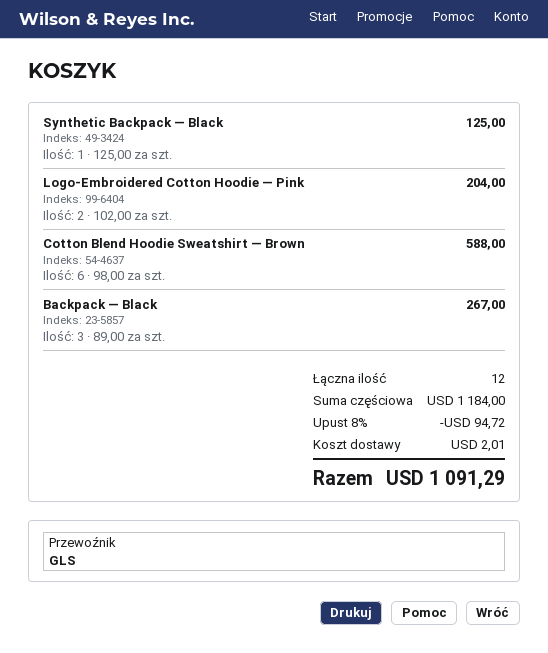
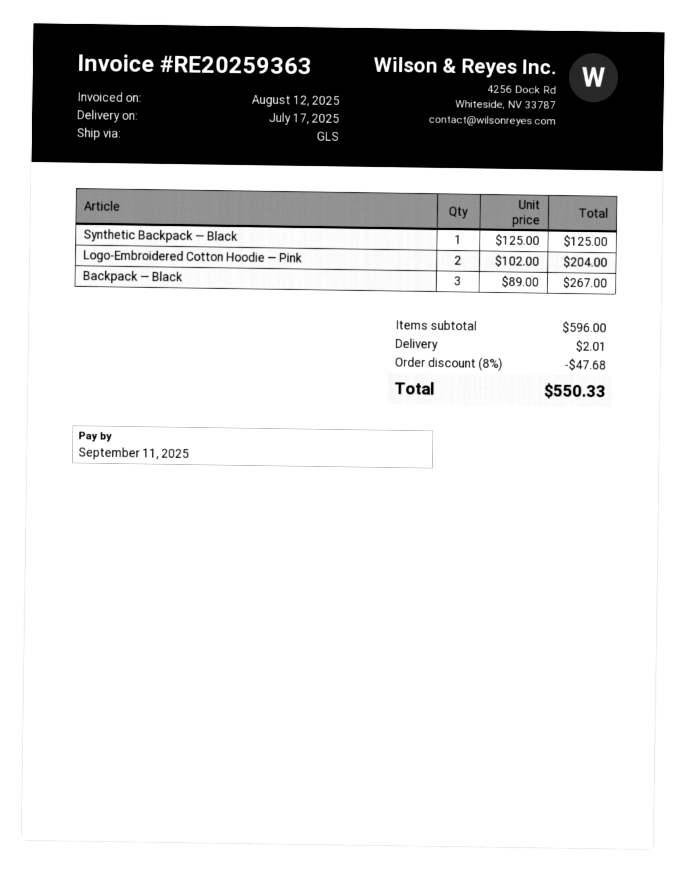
Cotton Blend Hoodie Sweatshirt — Brown: 6 x 98.00 = 588.00 -> none
subtotal: 1184.00 -> 596.00
discount: 8% = 94.72 -> 8% = 47.68
total: 1091.29 -> 550.33

